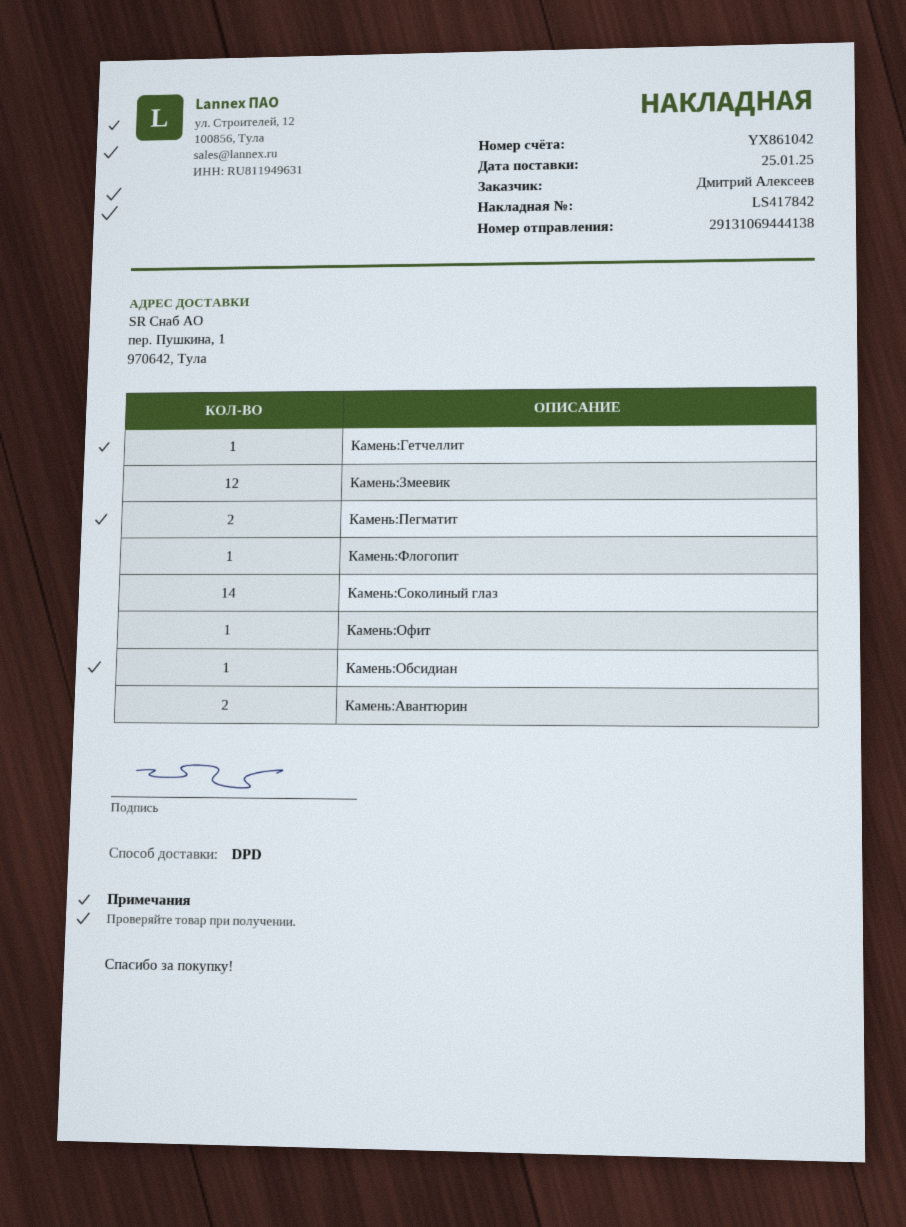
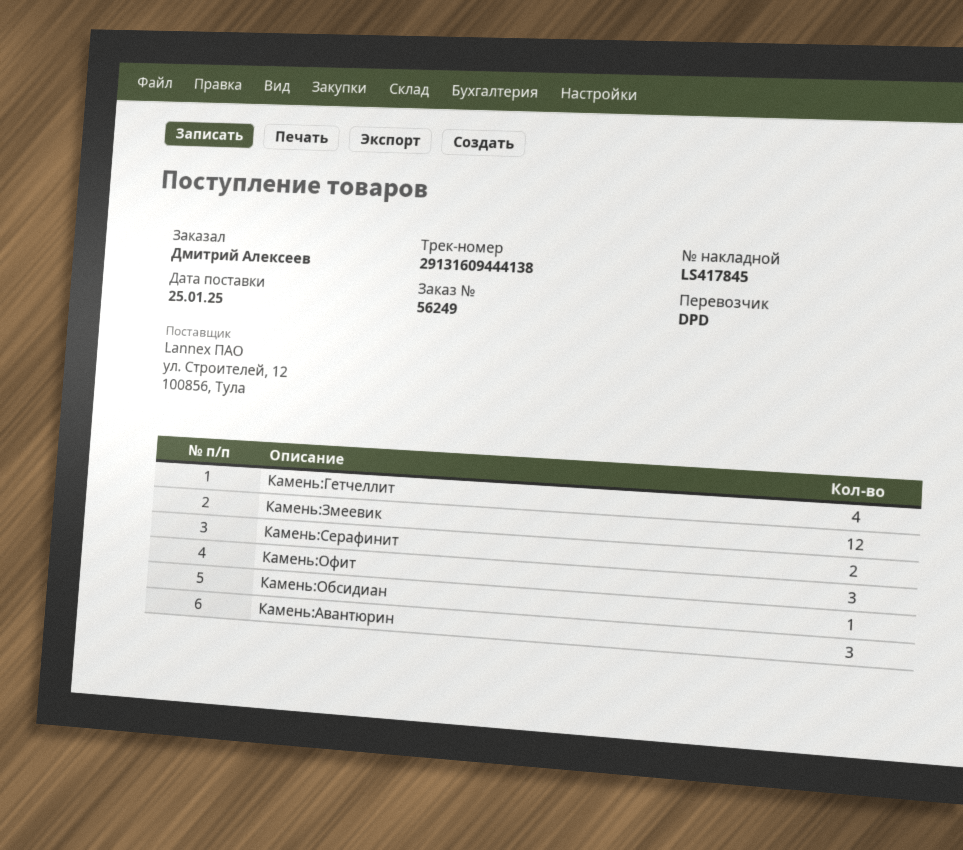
delivery note number: LS417842 -> LS417845
tracking number: 29131069444138 -> 29131609444138
Камень:Гетчеллит: 1 -> 4
Камень:Пегматит: 2 -> none
Камень:Флогопит: 1 -> none
Камень:Соколиный глаз: 14 -> none
Камень:Офит: 1 -> 3
Камень:Авантюрин: 2 -> 3
Камень:Серафинит: none -> 2

